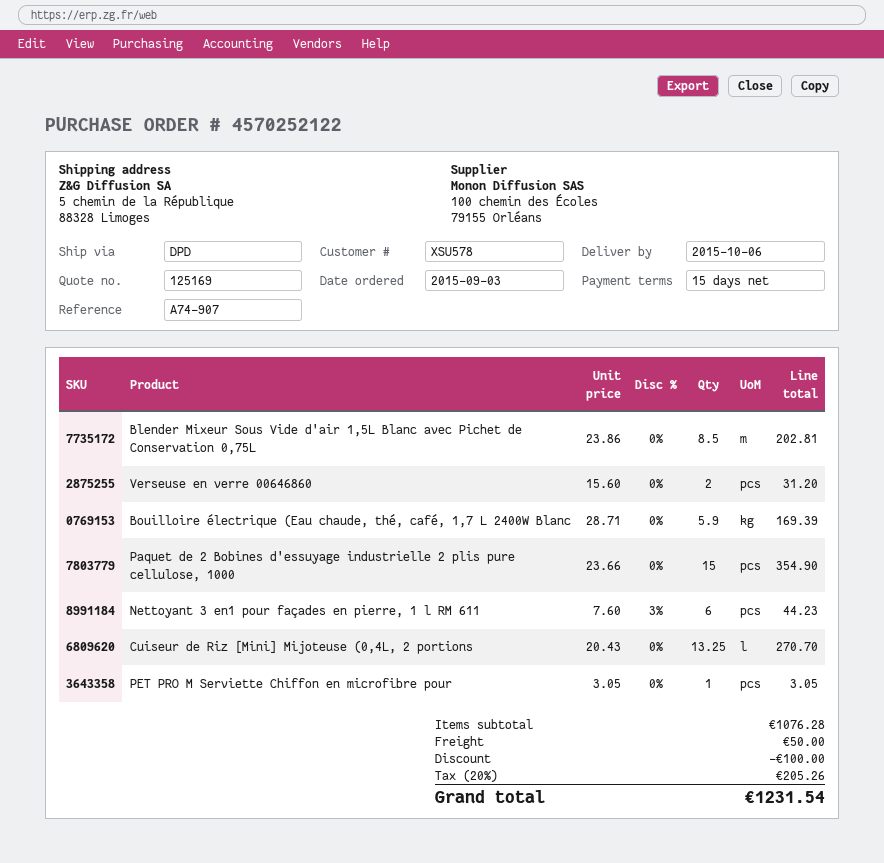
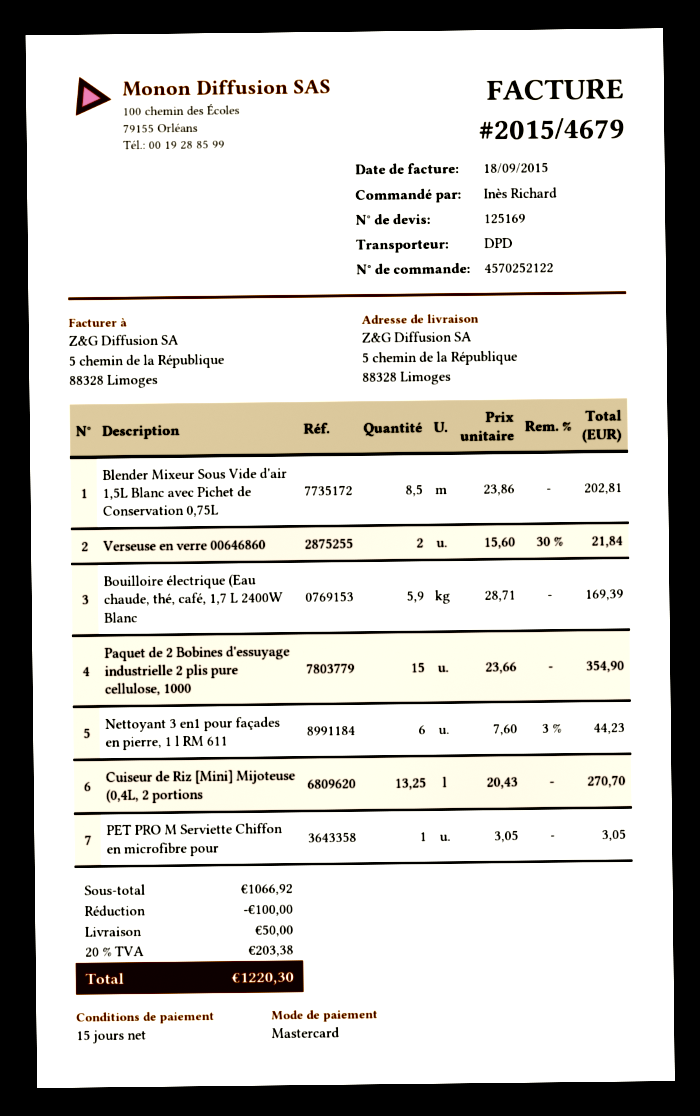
Verseuse en verre 00646860: 2 x 15.60 = 31.20 -> 2 x 15.60 - 30% = 21.84
subtotal: 1076.28 -> 1066.92
tax: 20% = 205.26 -> 20% = 203.38
total: 1231.54 -> 1220.30

